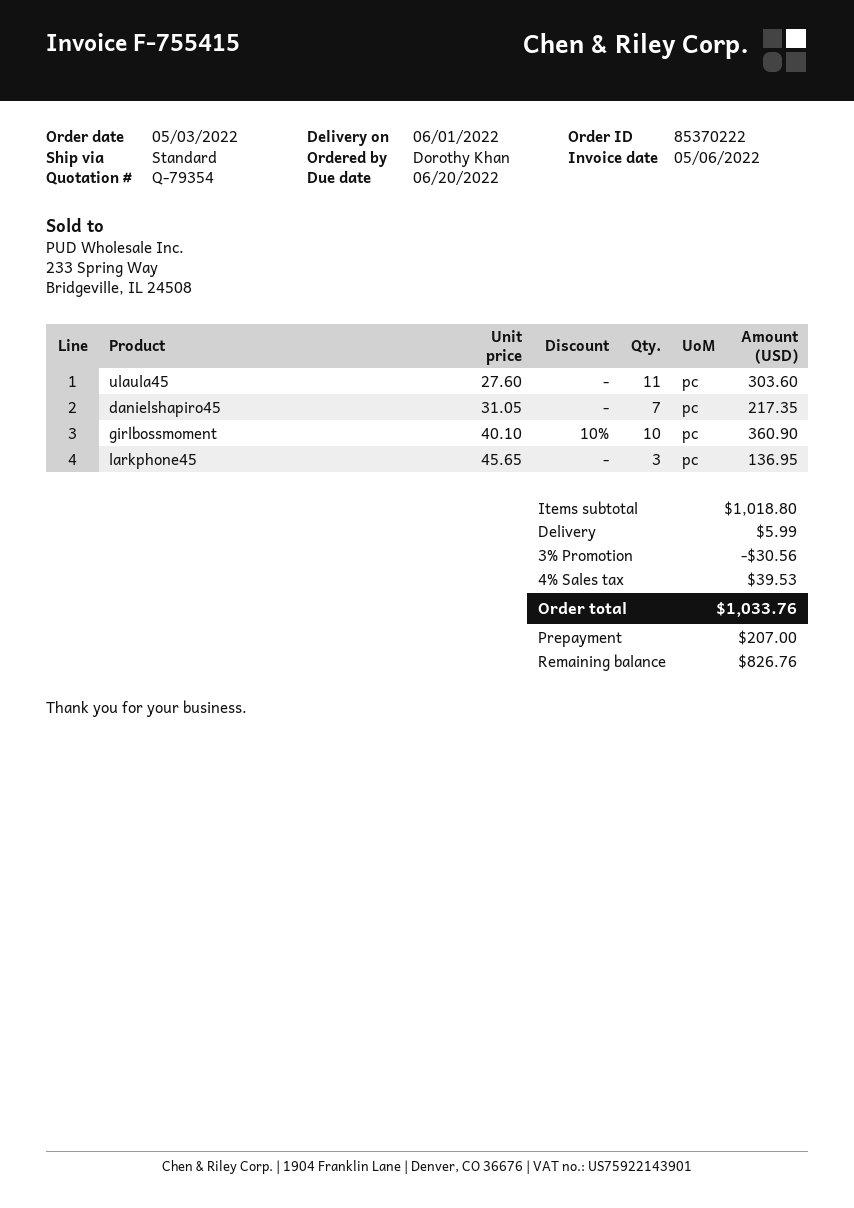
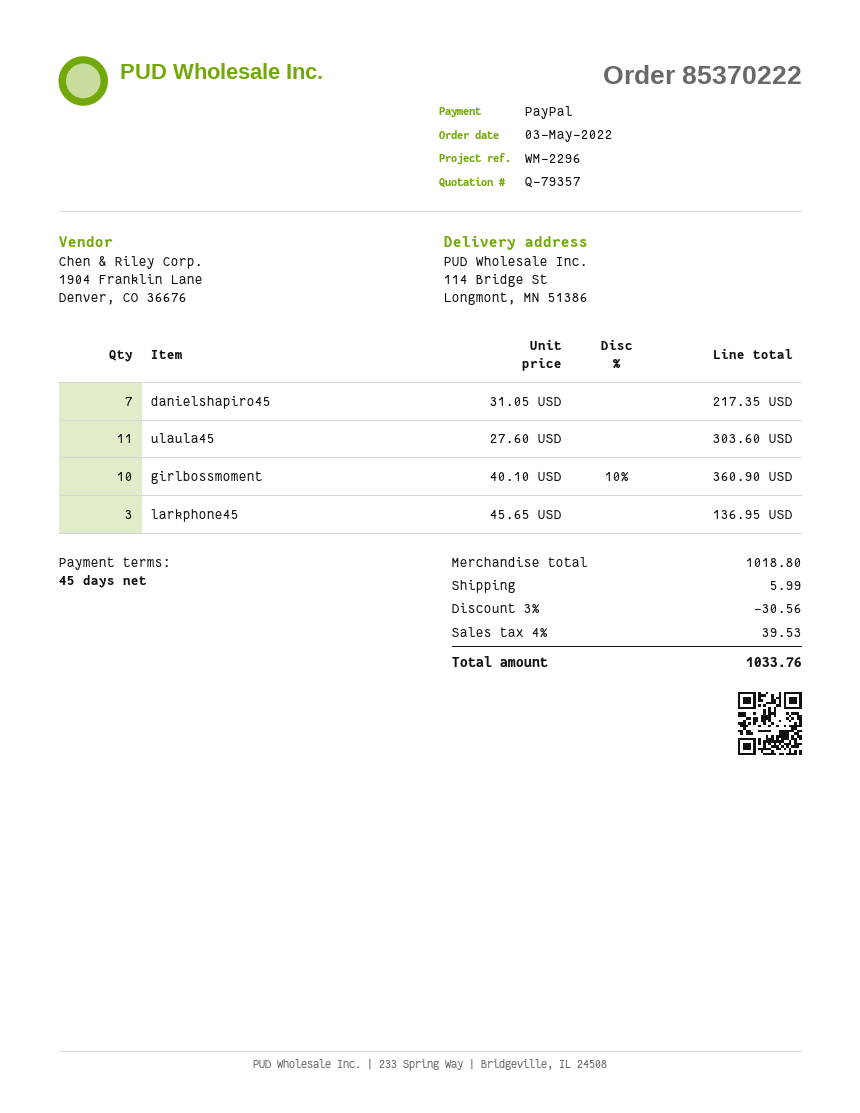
quote number: Q-79354 -> Q-79357

